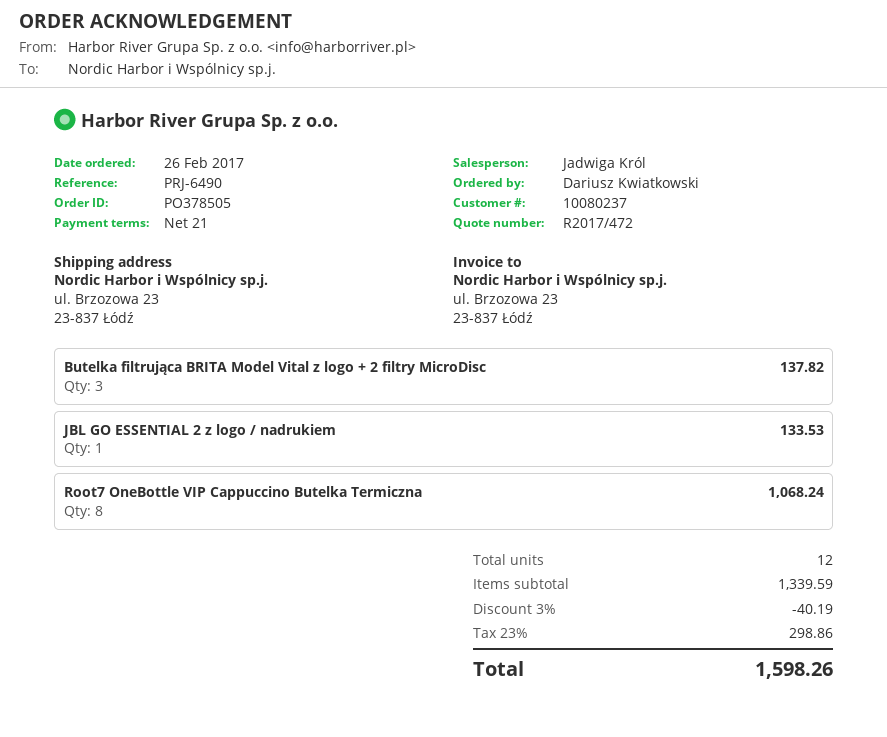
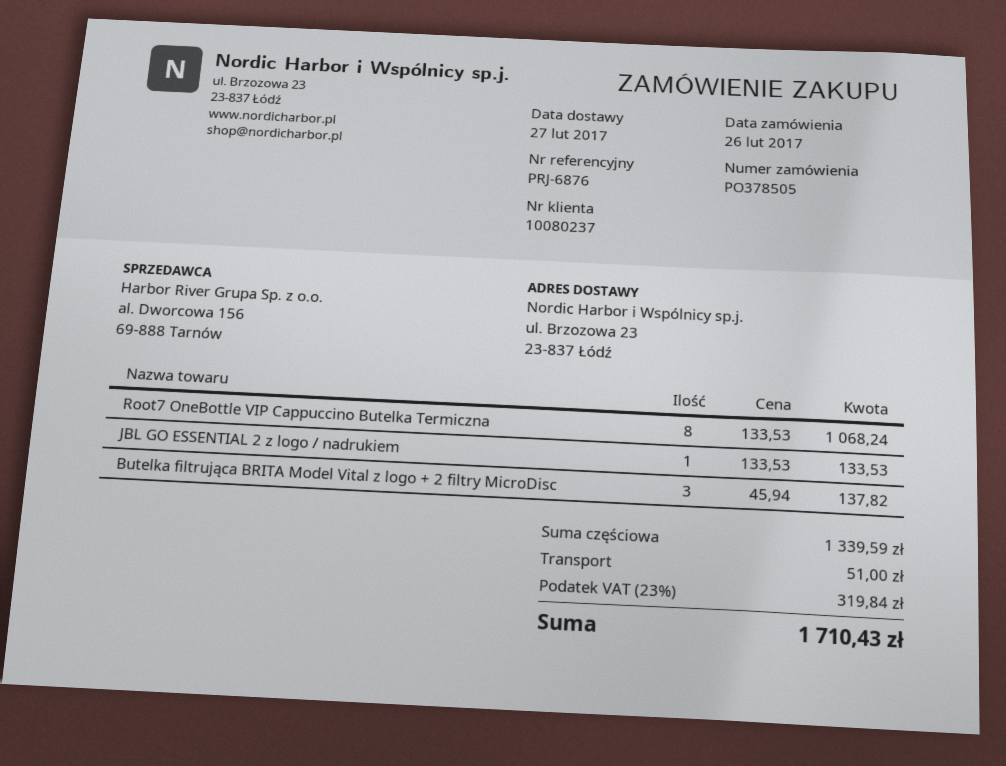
reference: PRJ-6490 -> PRJ-6876
discount: 3% = 40.19 -> none
shipping: none -> 51.00
tax: 23% = 298.86 -> 23% = 319.84
total: 1598.26 -> 1710.43

